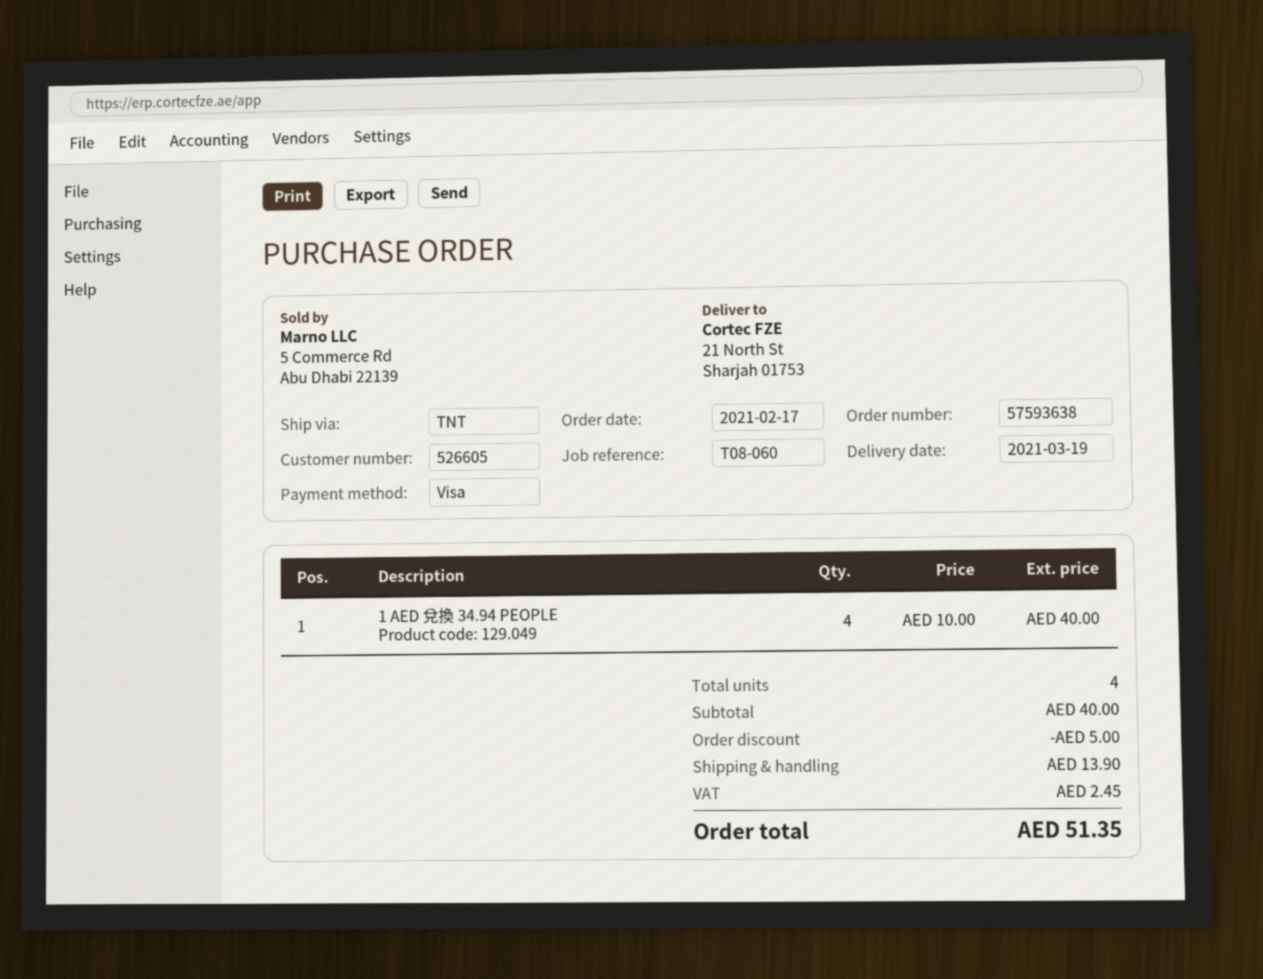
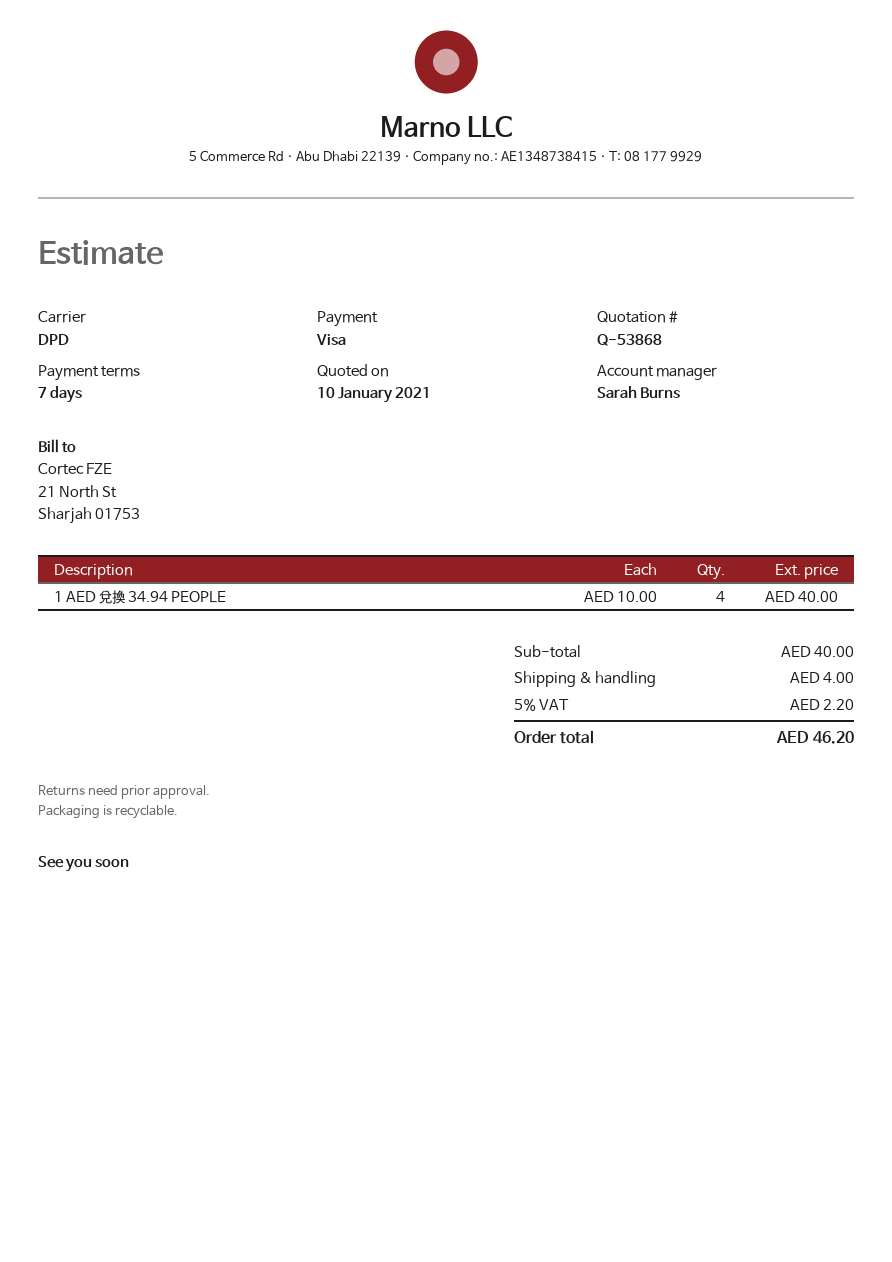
shipping method: TNT -> DPD
discount: 5.00 -> none
shipping: 13.90 -> 4.00
tax: 2.45 -> 2.20
total: 51.35 -> 46.20

